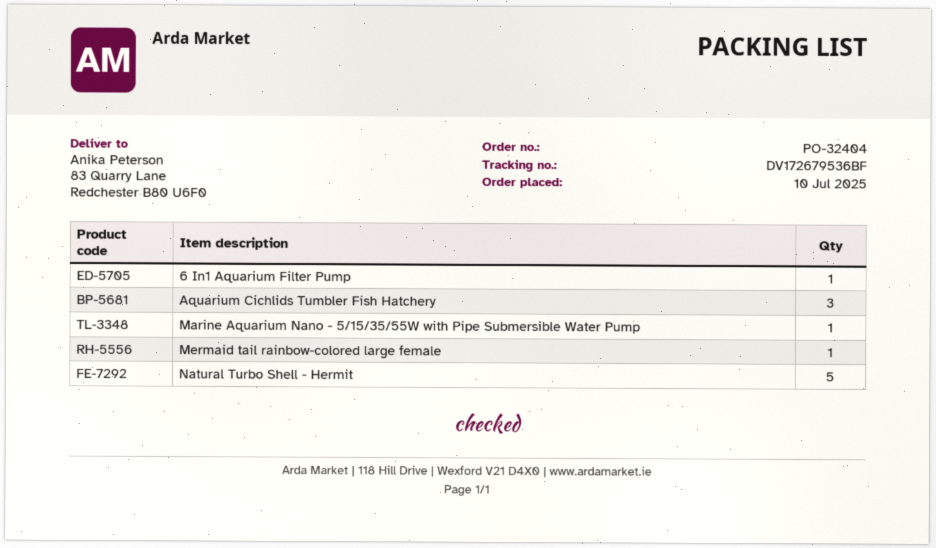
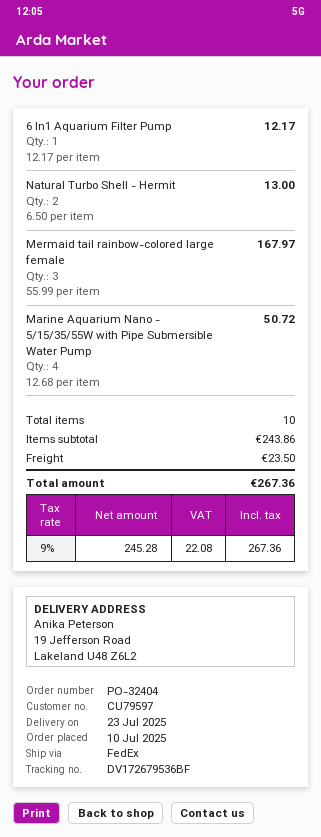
ship to: 83 Quarry Lane, Redchester B80 U6F0 -> 19 Jefferson Road, Lakeland U48 Z6L2
Aquarium Cichlids Tumbler Fish Hatchery: 3 -> none
Marine Aquarium Nano - 5/15/35/55W with Pipe Submersible Water Pump: 1 -> 4
Mermaid tail rainbow-colored large female: 1 -> 3
Natural Turbo Shell - Hermit: 5 -> 2

